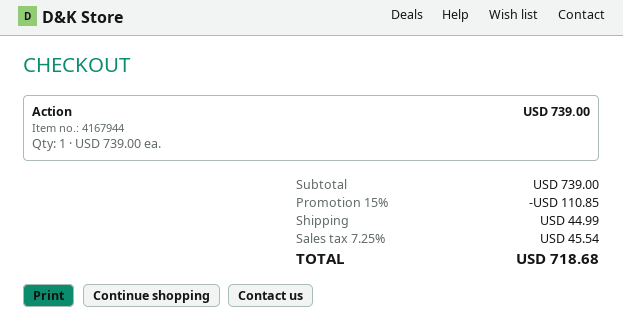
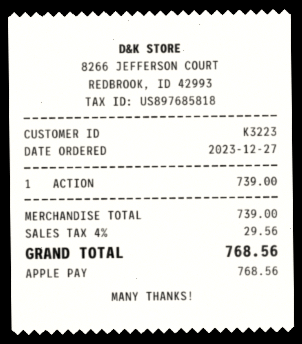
discount: 15% = 110.85 -> none
shipping: 44.99 -> none
tax: 7.25% = 45.54 -> 4% = 29.56
total: 718.68 -> 768.56

